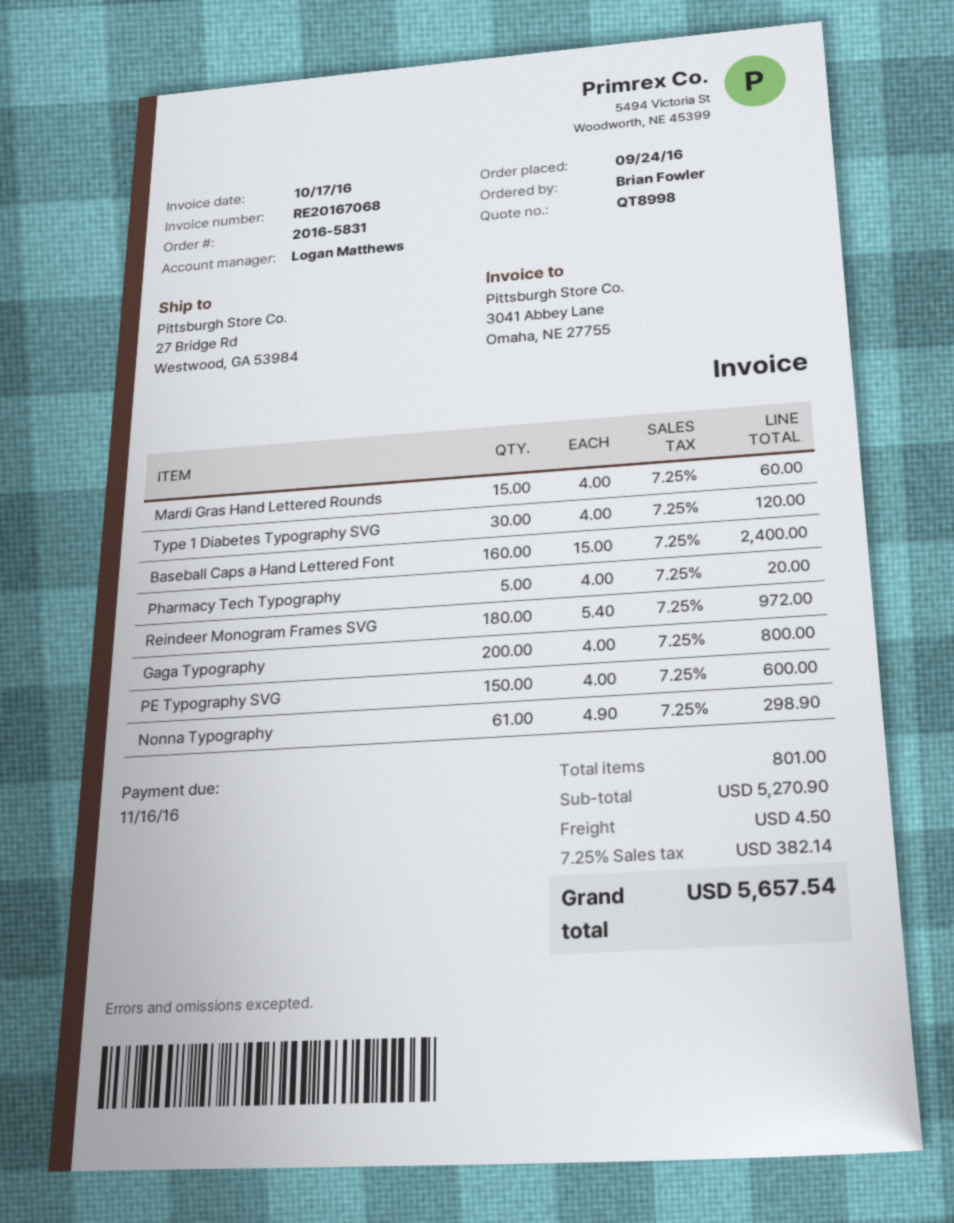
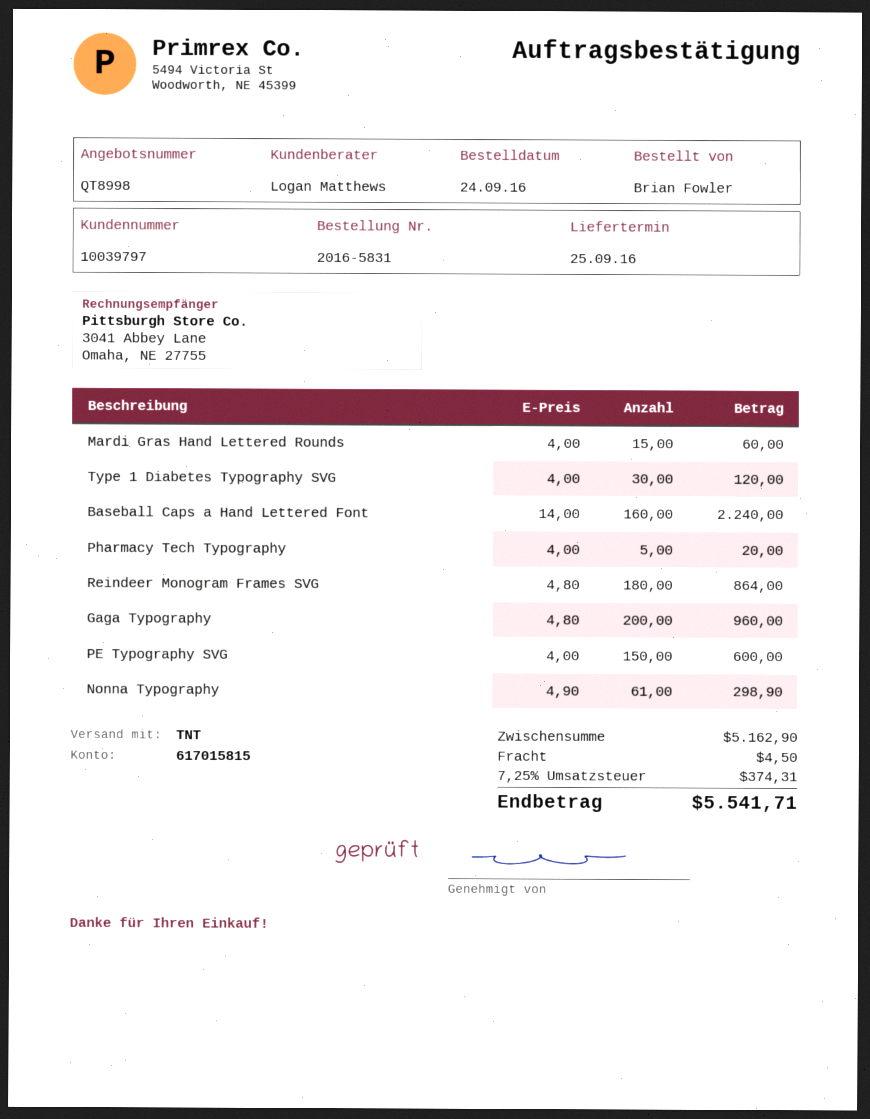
Baseball Caps a Hand Lettered Font: 160 x 15.00 = 2400.00 -> 160 x 14.00 = 2240.00
Reindeer Monogram Frames SVG: 180 x 5.40 = 972.00 -> 180 x 4.80 = 864.00
Gaga Typography: 200 x 4.00 = 800.00 -> 200 x 4.80 = 960.00
subtotal: 5270.90 -> 5162.90
tax: 7.25% = 382.14 -> 7.25% = 374.31
total: 5657.54 -> 5541.71

